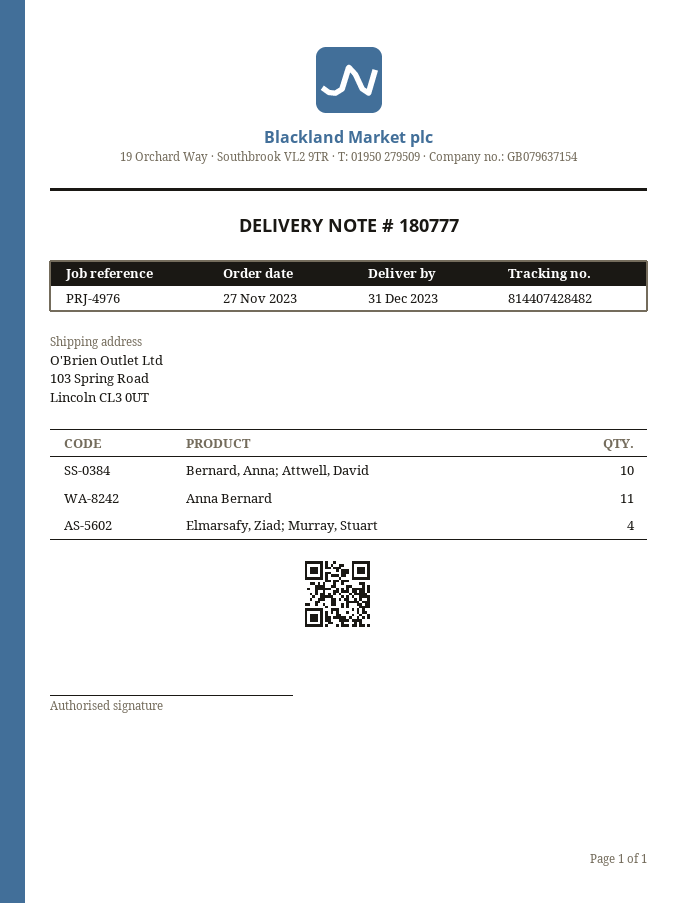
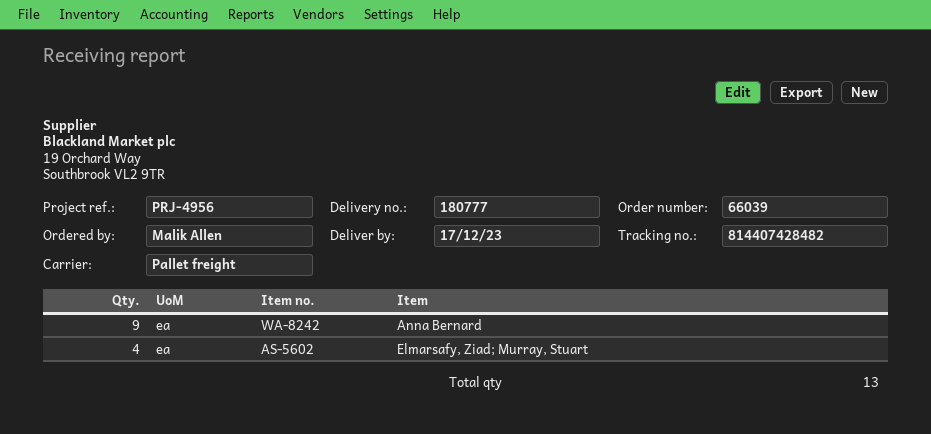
delivery date: 2023-12-31 -> 2023-12-17
reference: PRJ-4976 -> PRJ-4956
Bernard, Anna; Attwell, David: 10 -> none
Anna Bernard: 11 -> 9

